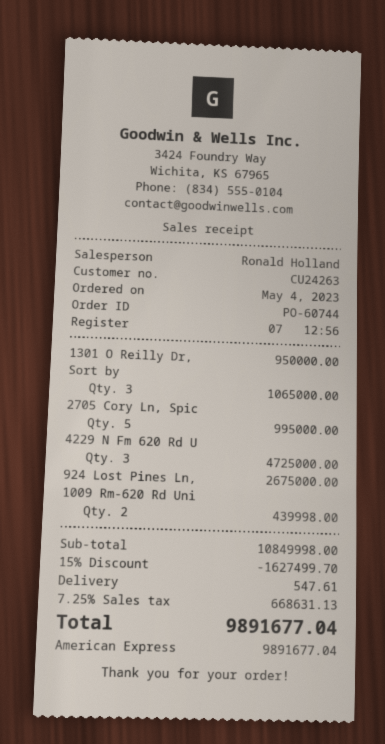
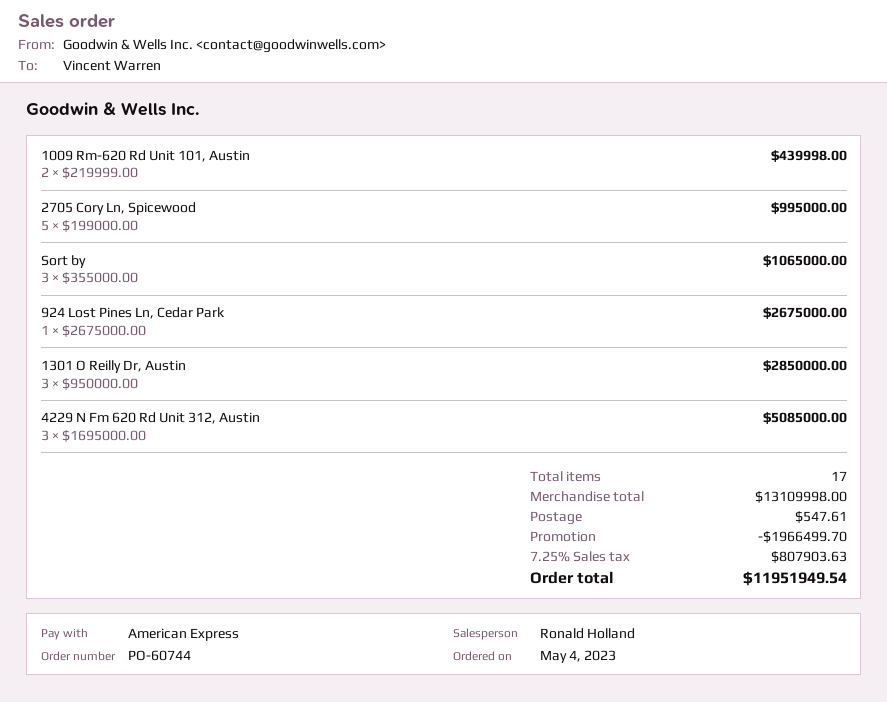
1301 O Reilly Dr,: 1 for 950000.00 -> 3 for 2850000.00
4229 N Fm 620 Rd U: 3 for 4725000.00 -> 3 for 5085000.00
subtotal: 10849998.00 -> 13109998.00
discount: 1627499.70 -> 1966499.70
tax: 7.25% = 668631.13 -> 7.25% = 807903.63
total: 9891677.04 -> 11951949.54

